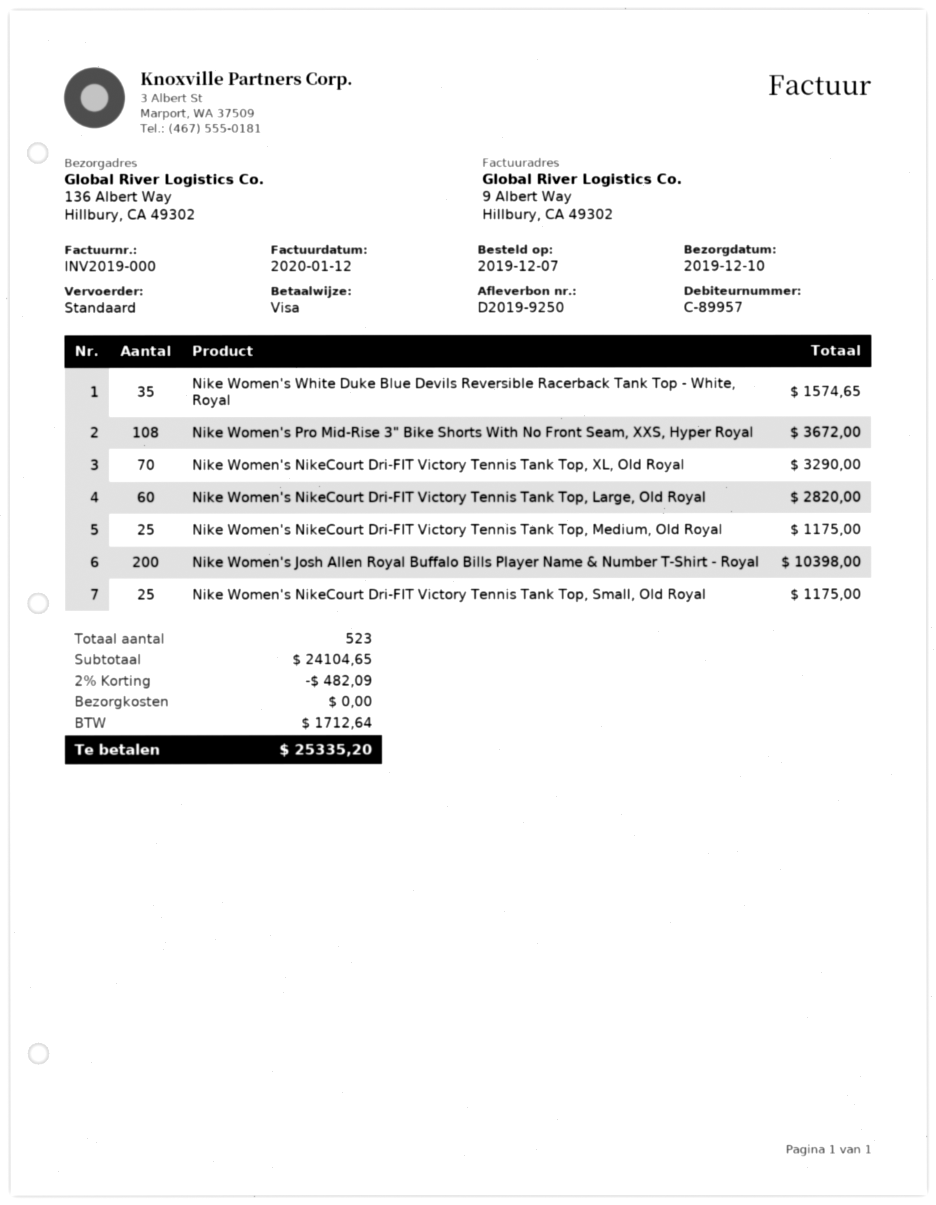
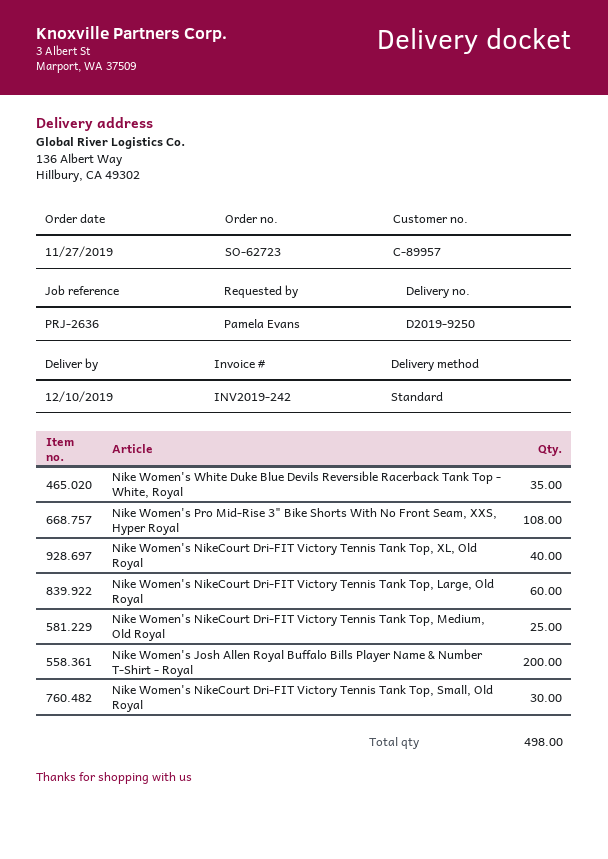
order date: 2019-12-07 -> 2019-11-27
invoice number: INV2019-000 -> INV2019-242
Nike Women's NikeCourt Dri-FIT Victory Tennis Tank Top, XL, Old Royal: 70 -> 40
Nike Women's NikeCourt Dri-FIT Victory Tennis Tank Top, Small, Old Royal: 25 -> 30
total quantity: 523 -> 498

